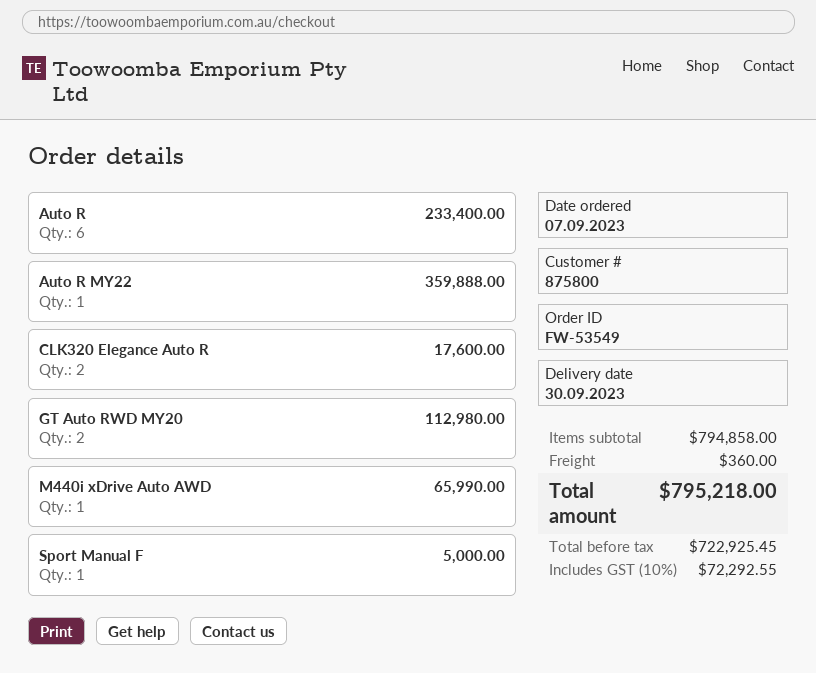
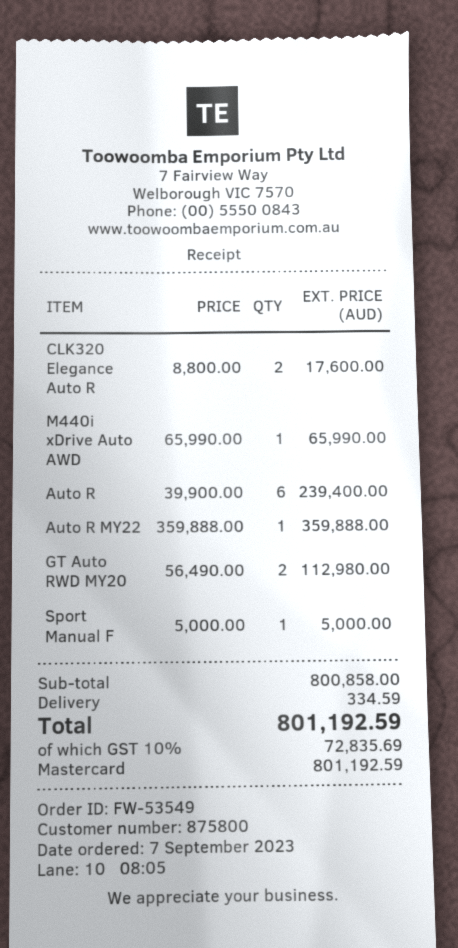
Auto R: 6 for 233400.00 -> 6 for 239400.00
subtotal: 794858.00 -> 800858.00
shipping: 360.00 -> 334.59
tax: 10% = 72292.55 -> 10% = 72835.69
total: 795218.00 -> 801192.59

